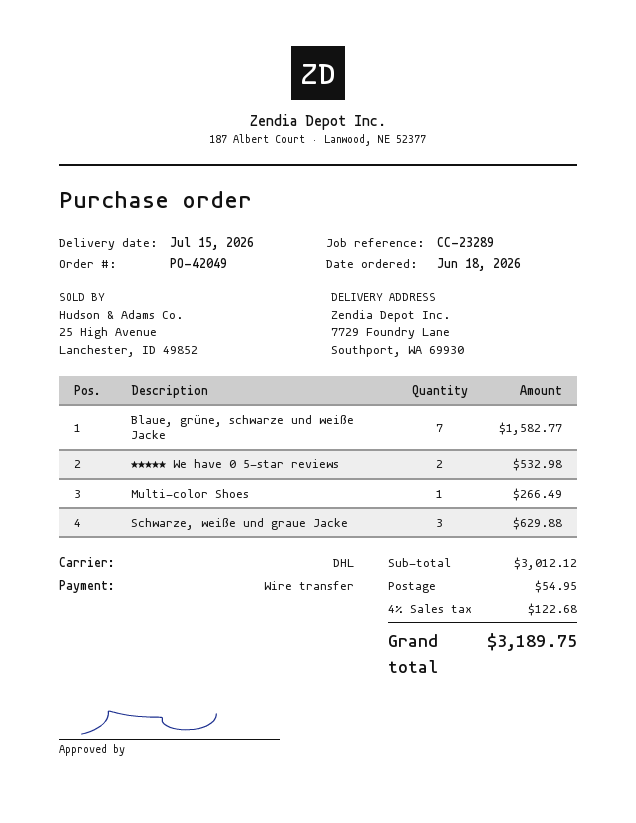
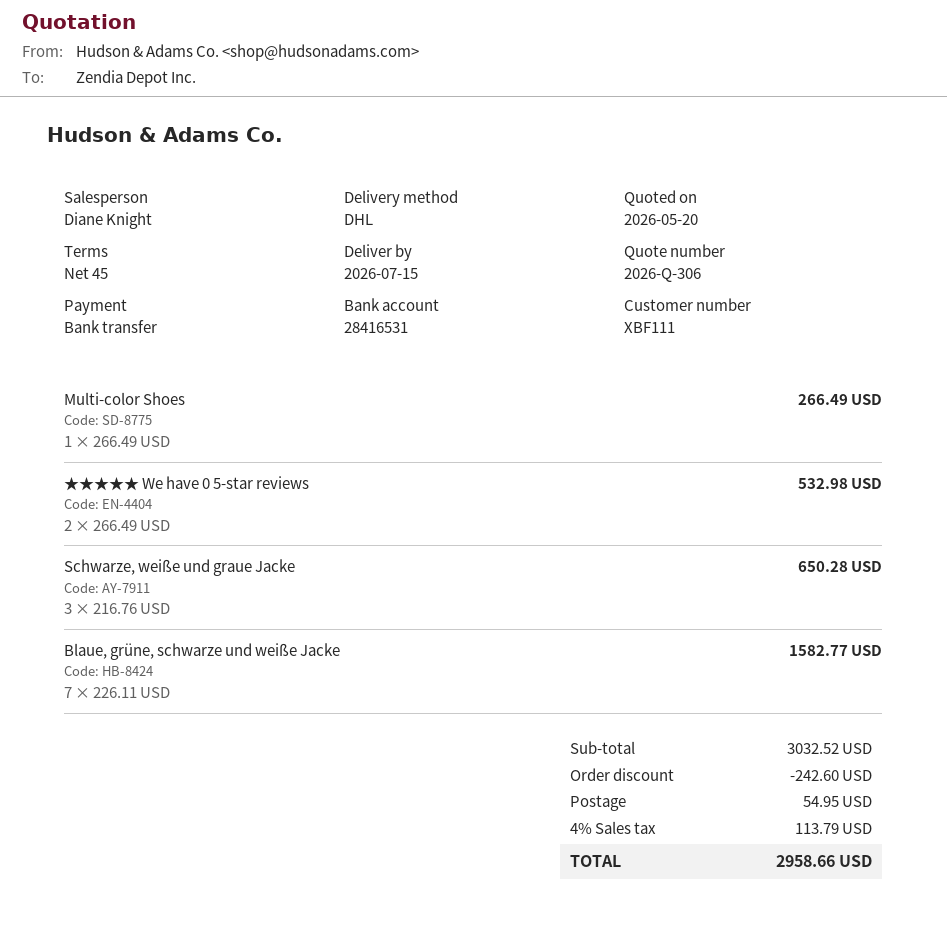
Schwarze, weiße und graue Jacke: 3 for 629.88 -> 3 for 650.28
subtotal: 3012.12 -> 3032.52
discount: none -> 242.60
tax: 4% = 122.68 -> 4% = 113.79
total: 3189.75 -> 2958.66

